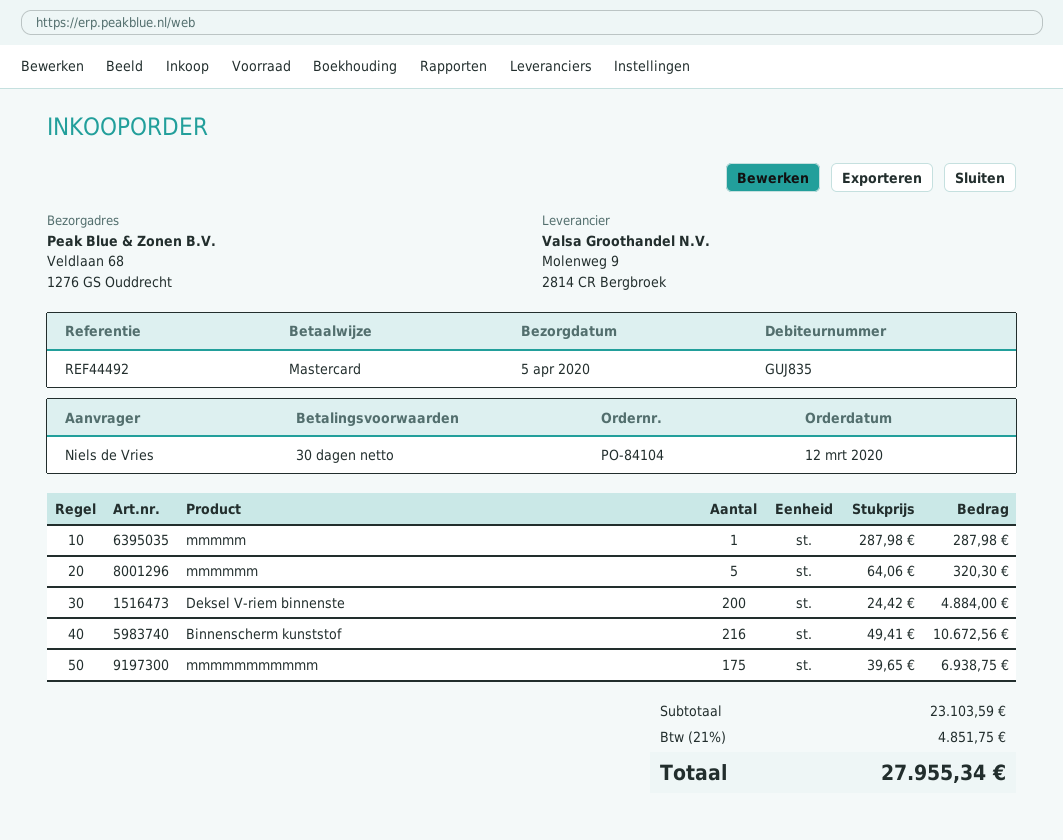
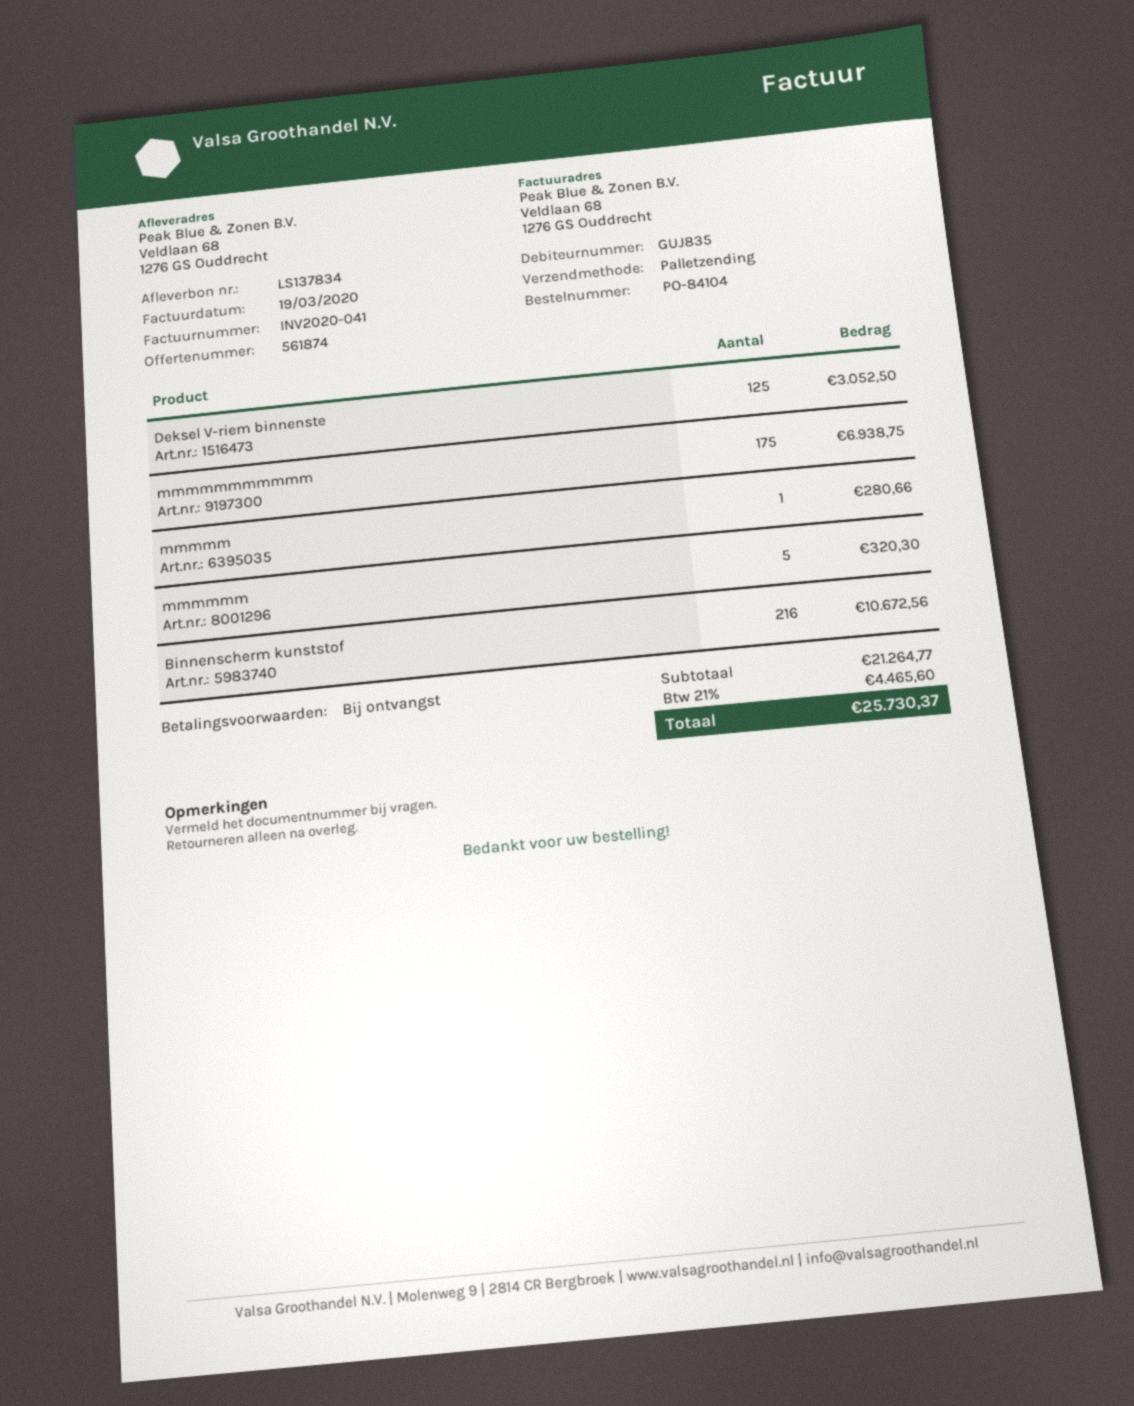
payment terms: 30 days -> on receipt
mmmmm: 1 for 287.98 -> 1 for 280.66
Deksel V-riem binnenste: 200 for 4884.00 -> 125 for 3052.50
subtotal: 23103.59 -> 21264.77
tax: 21% = 4851.75 -> 21% = 4465.60
total: 27955.34 -> 25730.37

